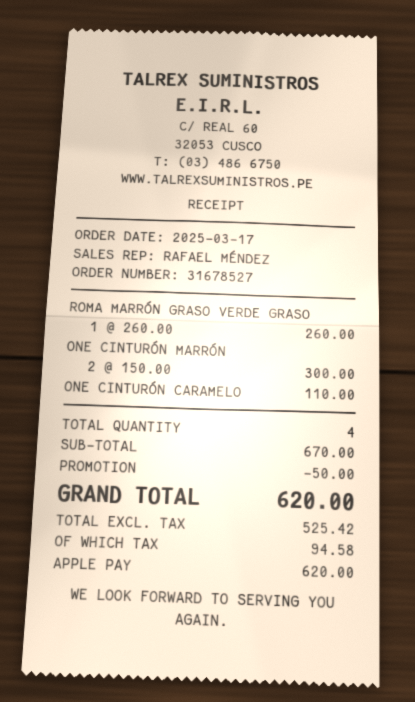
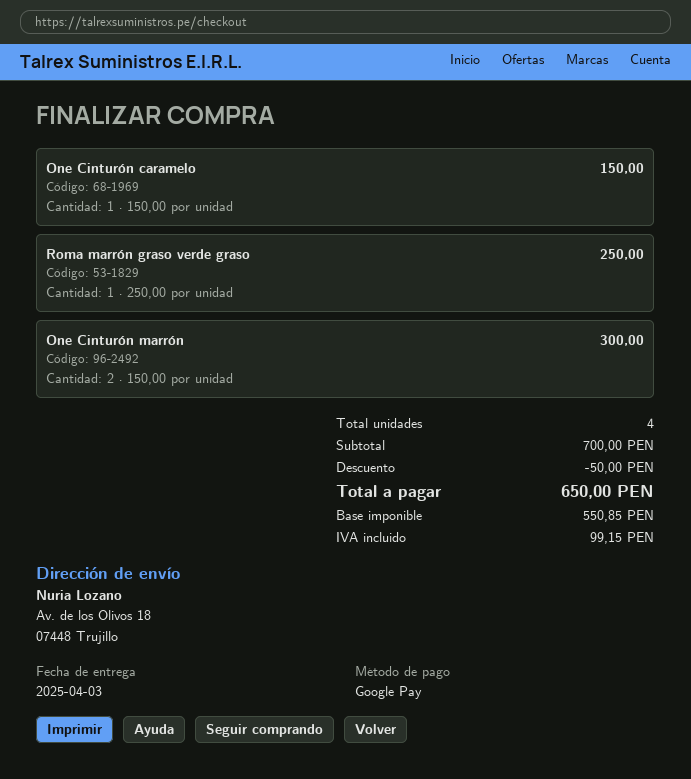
payment method: Apple Pay -> Google Pay
ROMA MARRÓN GRASO VERDE GRASO: 1 x 260.00 = 260.00 -> 1 x 250.00 = 250.00
ONE CINTURÓN CARAMELO: 1 x 110.00 = 110.00 -> 1 x 150.00 = 150.00
subtotal: 670.00 -> 700.00
net: 525.42 -> 550.85
tax: 94.58 -> 99.15
total: 620.00 -> 650.00

